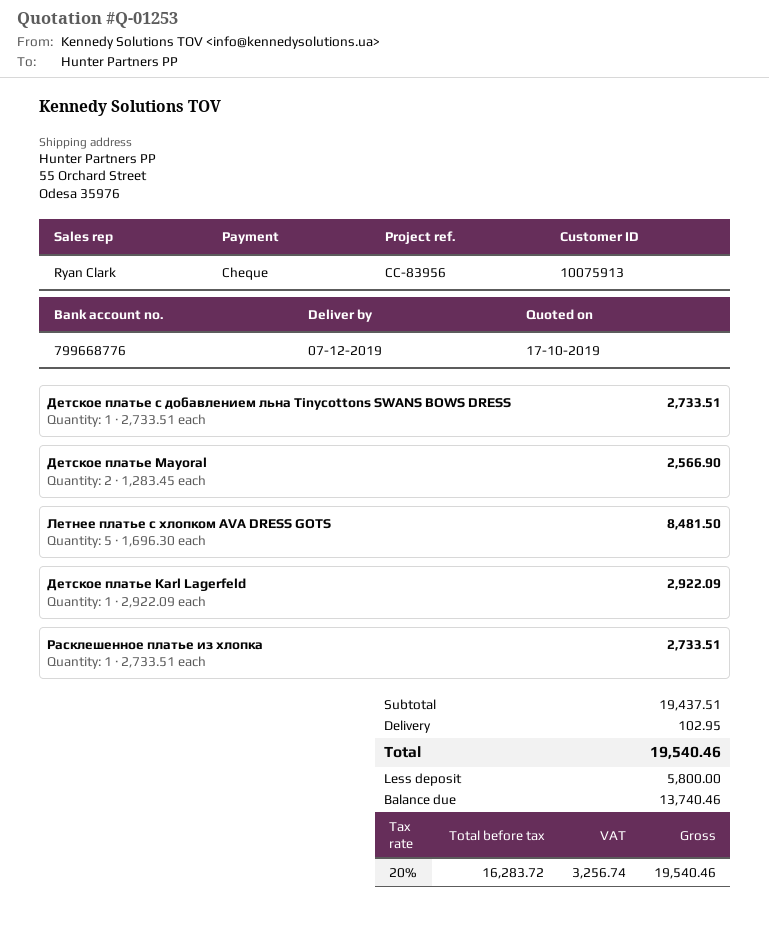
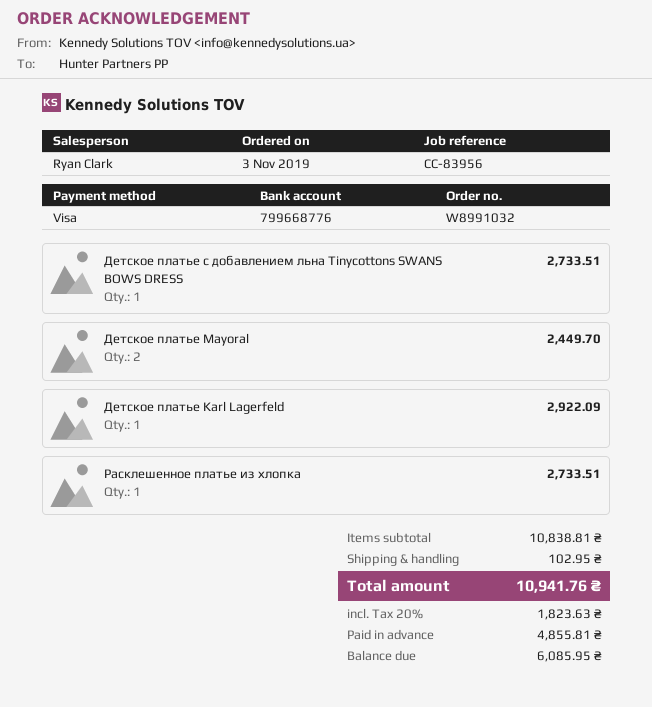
payment method: cheque -> Visa
Детское платье Mayoral: 2 for 2566.90 -> 2 for 2449.70
Летнее платье с хлопком AVA DRESS GOTS: 5 for 8481.50 -> none
subtotal: 19437.51 -> 10838.81
tax: 20% = 3256.74 -> 20% = 1823.63
total: 19540.46 -> 10941.76
deposit: 5800.00 -> 4855.81
balance: 13740.46 -> 6085.95

